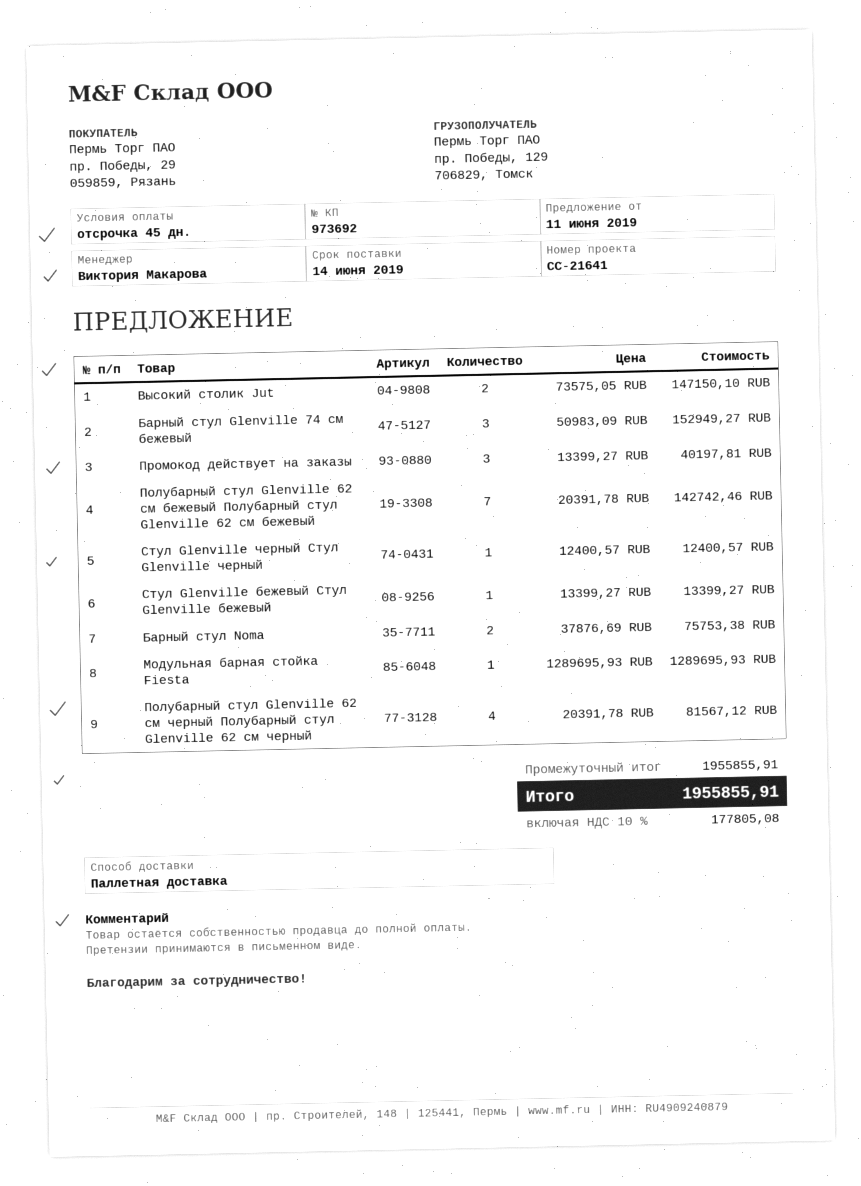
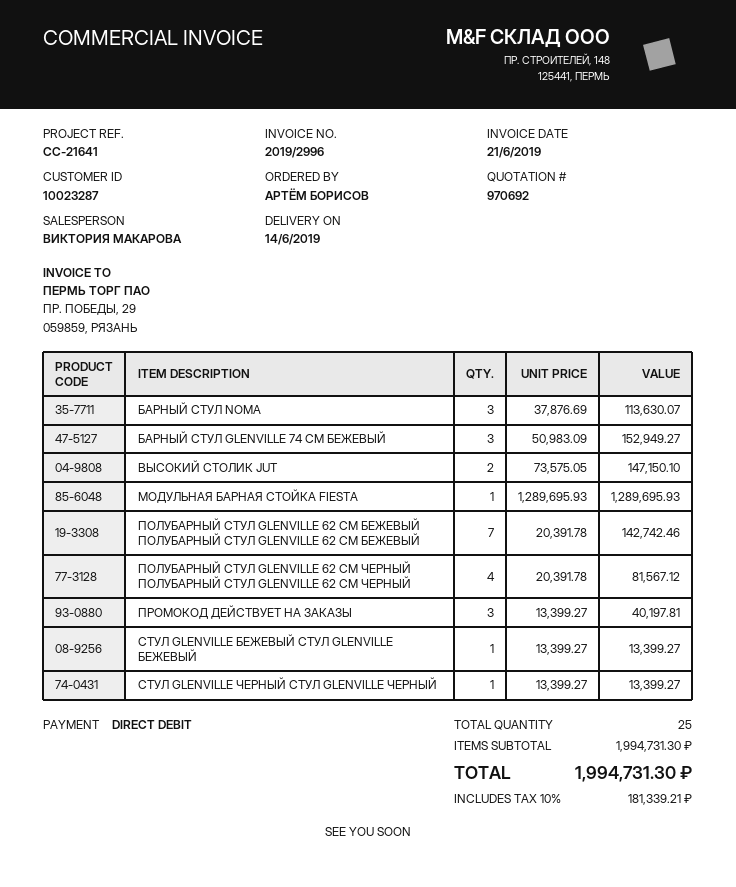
quote number: 973692 -> 970692
Стул Glenville черный Стул Glenville черный: 1 x 12400.57 = 12400.57 -> 1 x 13399.27 = 13399.27
Барный cтул Noma: 2 x 37876.69 = 75753.38 -> 3 x 37876.69 = 113630.07
subtotal: 1955855.91 -> 1994731.30
tax: 10% = 177805.08 -> 10% = 181339.21
total: 1955855.91 -> 1994731.30

